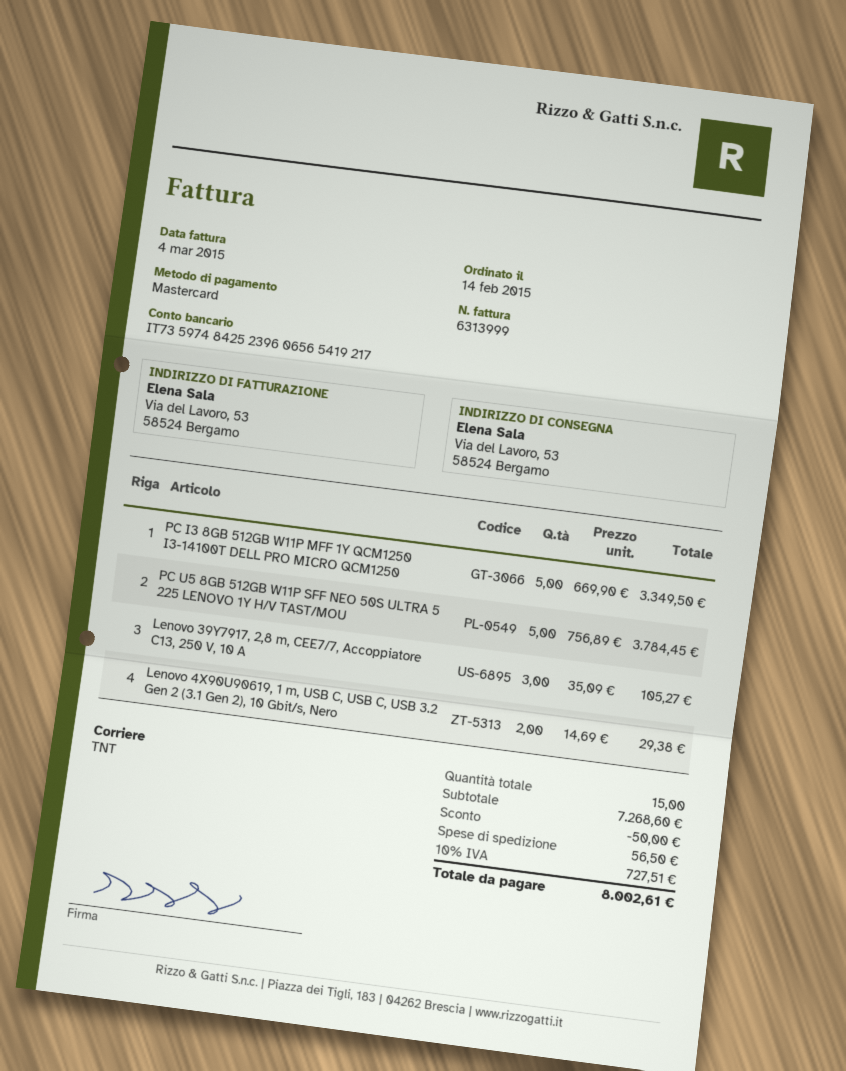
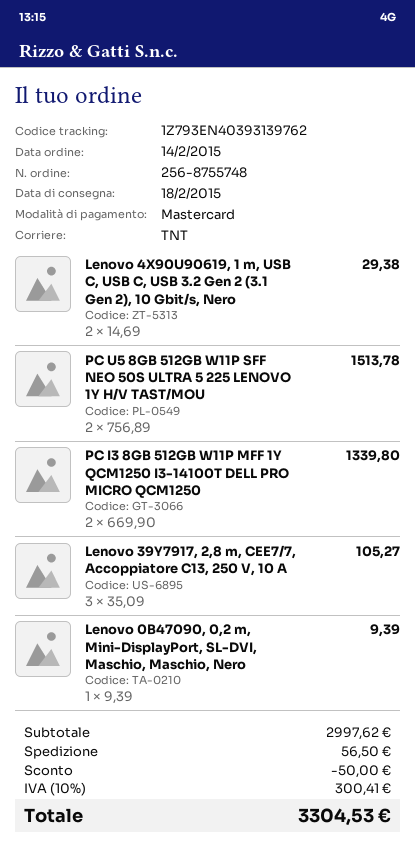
PC I3 8GB 512GB W11P MFF 1Y QCM1250 I3-14100T DELL PRO MICRO QCM1250: 5 x 669.90 = 3349.50 -> 2 x 669.90 = 1339.80
PC U5 8GB 512GB W11P SFF NEO 50S ULTRA 5 225 LENOVO 1Y H/V TAST/MOU: 5 x 756.89 = 3784.45 -> 2 x 756.89 = 1513.78
Lenovo 0B47090, 0,2 m, Mini-DisplayPort, SL-DVI, Maschio, Maschio, Nero: none -> 1 x 9.39 = 9.39
subtotal: 7268.60 -> 2997.62
tax: 10% = 727.51 -> 10% = 300.41
total: 8002.61 -> 3304.53

